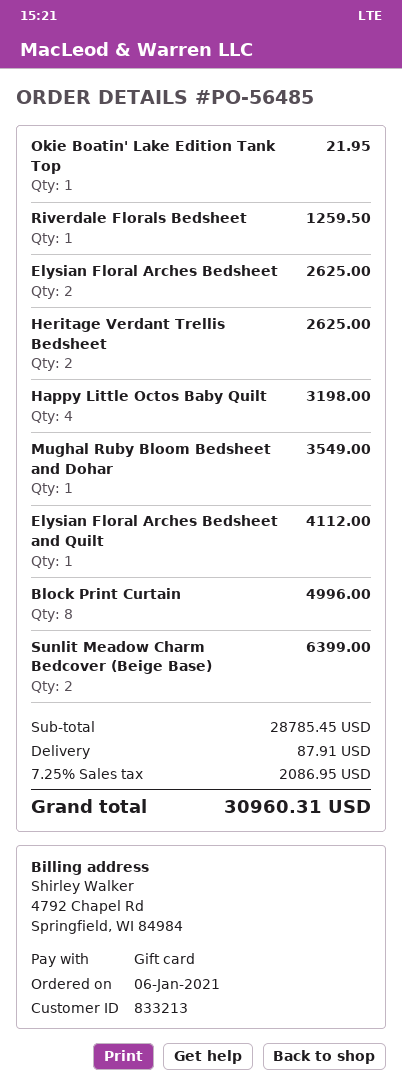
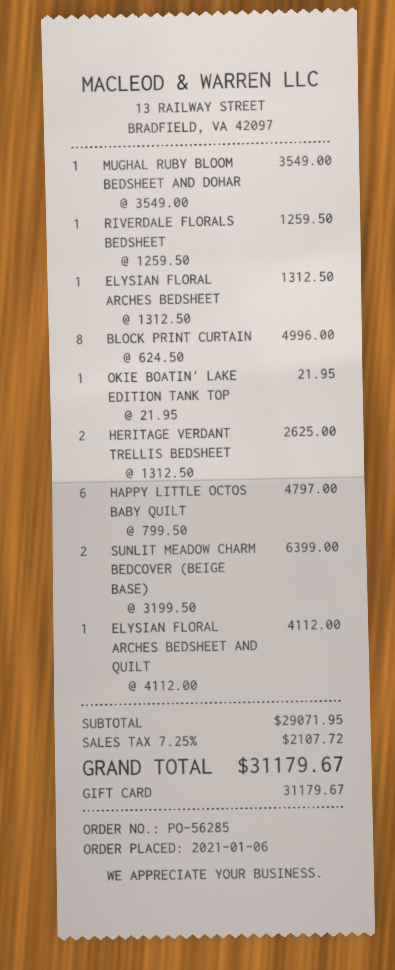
order number: PO-56485 -> PO-56285
Elysian Floral Arches Bedsheet: 2 for 2625.00 -> 1 for 1312.50
Happy Little Octos Baby Quilt: 4 for 3198.00 -> 6 for 4797.00
subtotal: 28785.45 -> 29071.95
shipping: 87.91 -> none
tax: 7.25% = 2086.95 -> 7.25% = 2107.72
total: 30960.31 -> 31179.67

